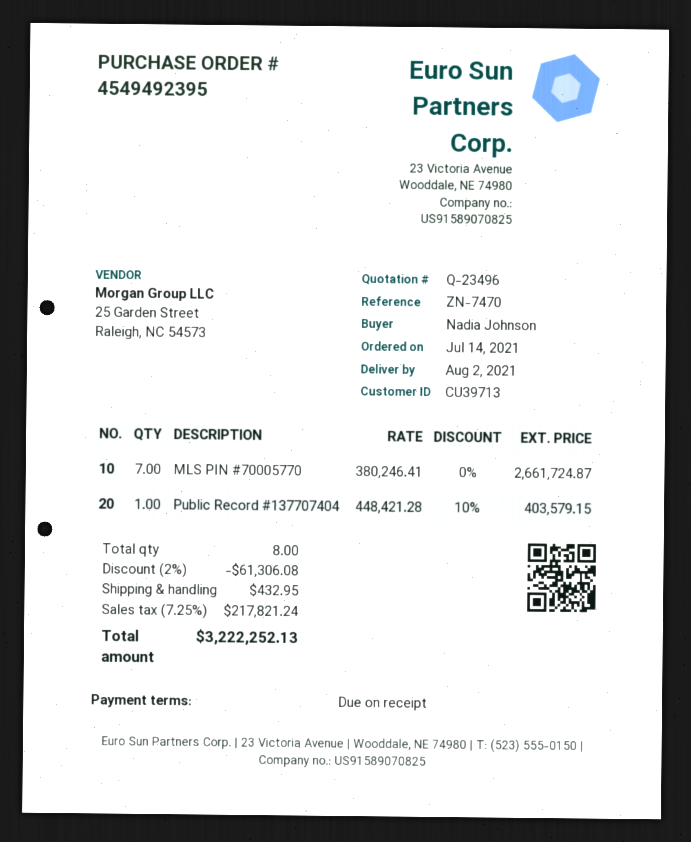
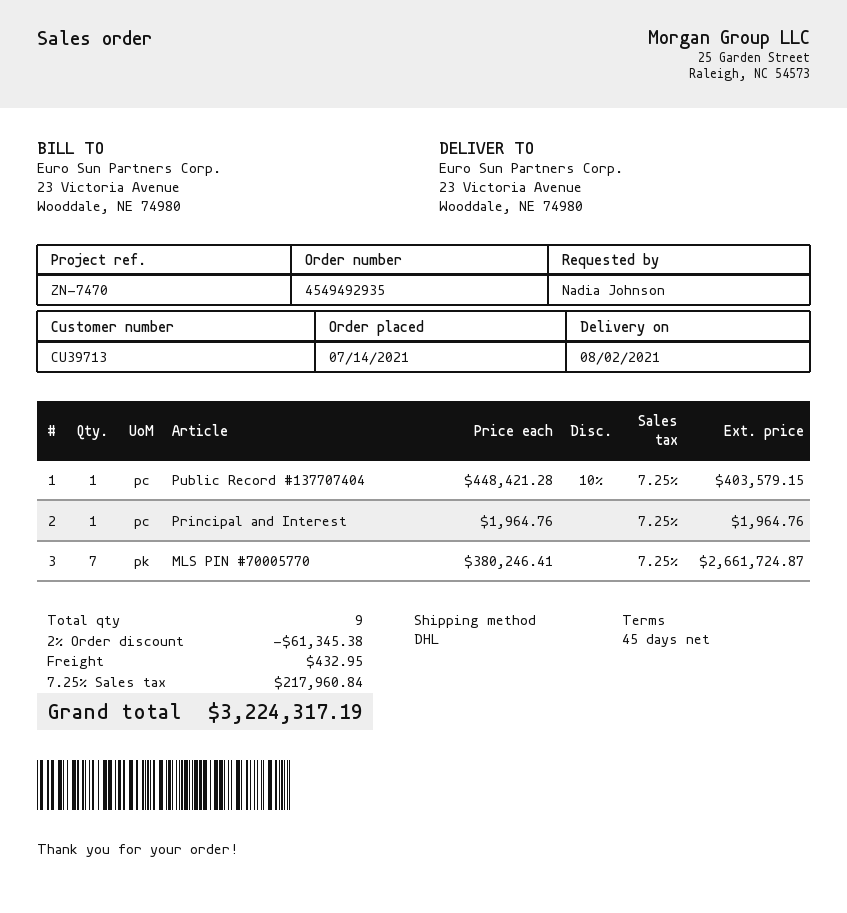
order number: 4549492395 -> 4549492935
payment terms: on receipt -> 45 days
Principal and Interest: none -> 1 x 1964.76 = 1964.76
total quantity: 8 -> 9
discount: 2% = 61306.08 -> 2% = 61345.38
tax: 7.25% = 217821.24 -> 7.25% = 217960.84
total: 3222252.13 -> 3224317.19

